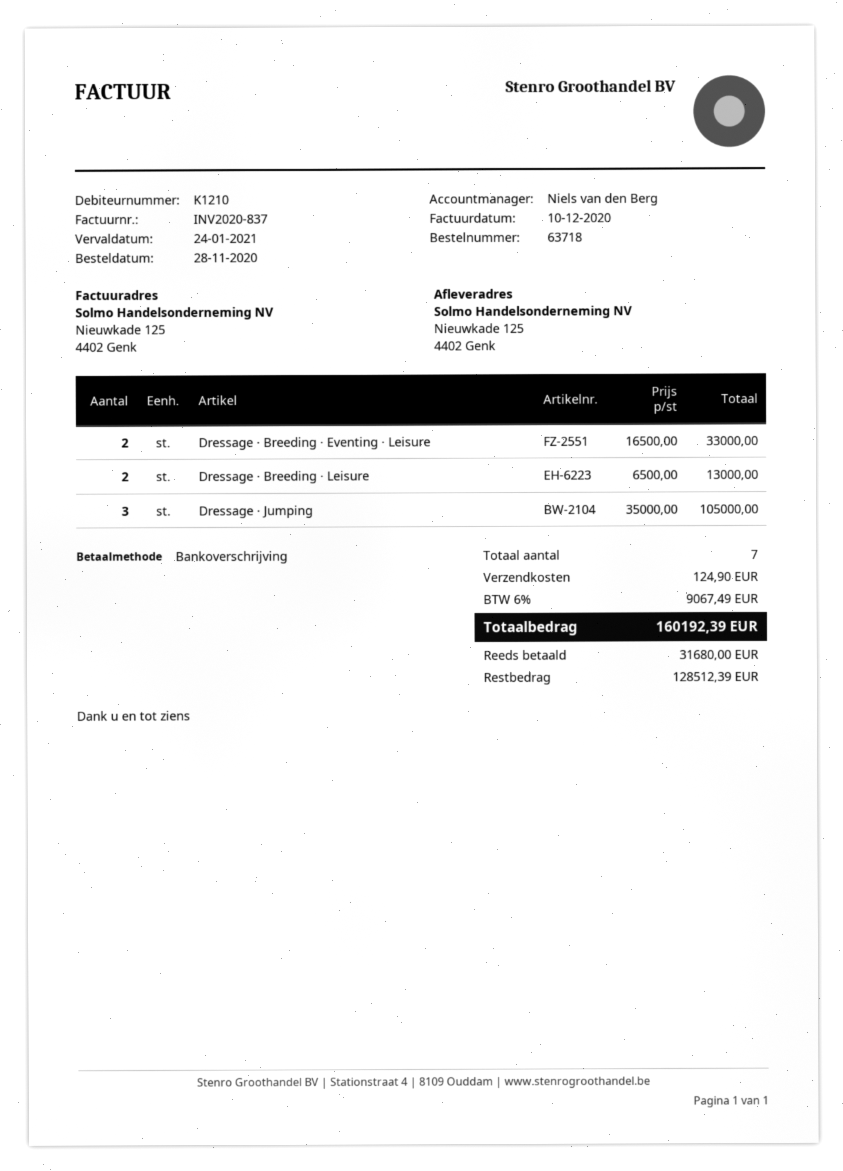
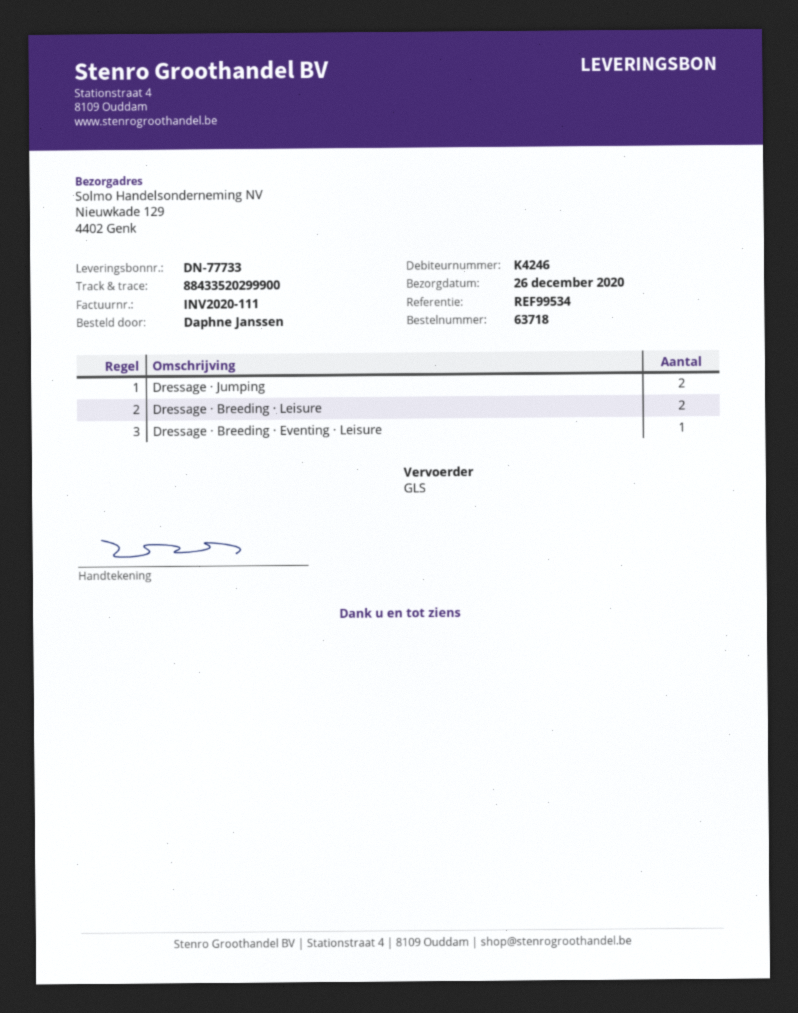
invoice number: INV2020-837 -> INV2020-111
customer number: K1210 -> K4246
ship to: Nieuwkade 125, 4402 Genk -> Nieuwkade 129, 4402 Genk
Dressage · Breeding · Eventing · Leisure: 2 -> 1
Dressage · Jumping: 3 -> 2

